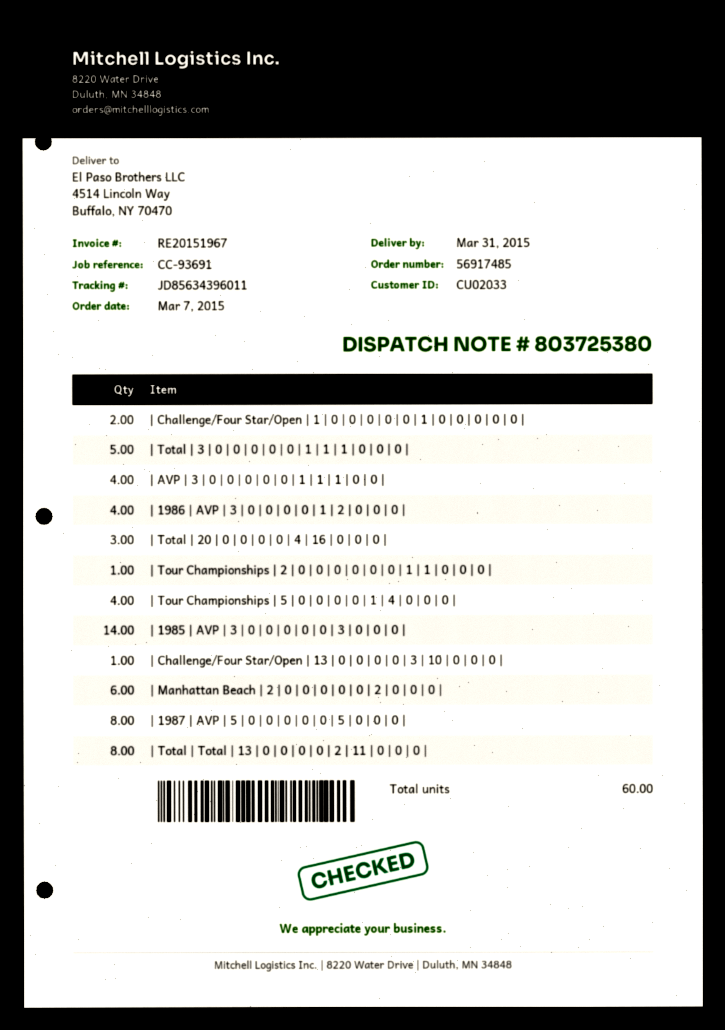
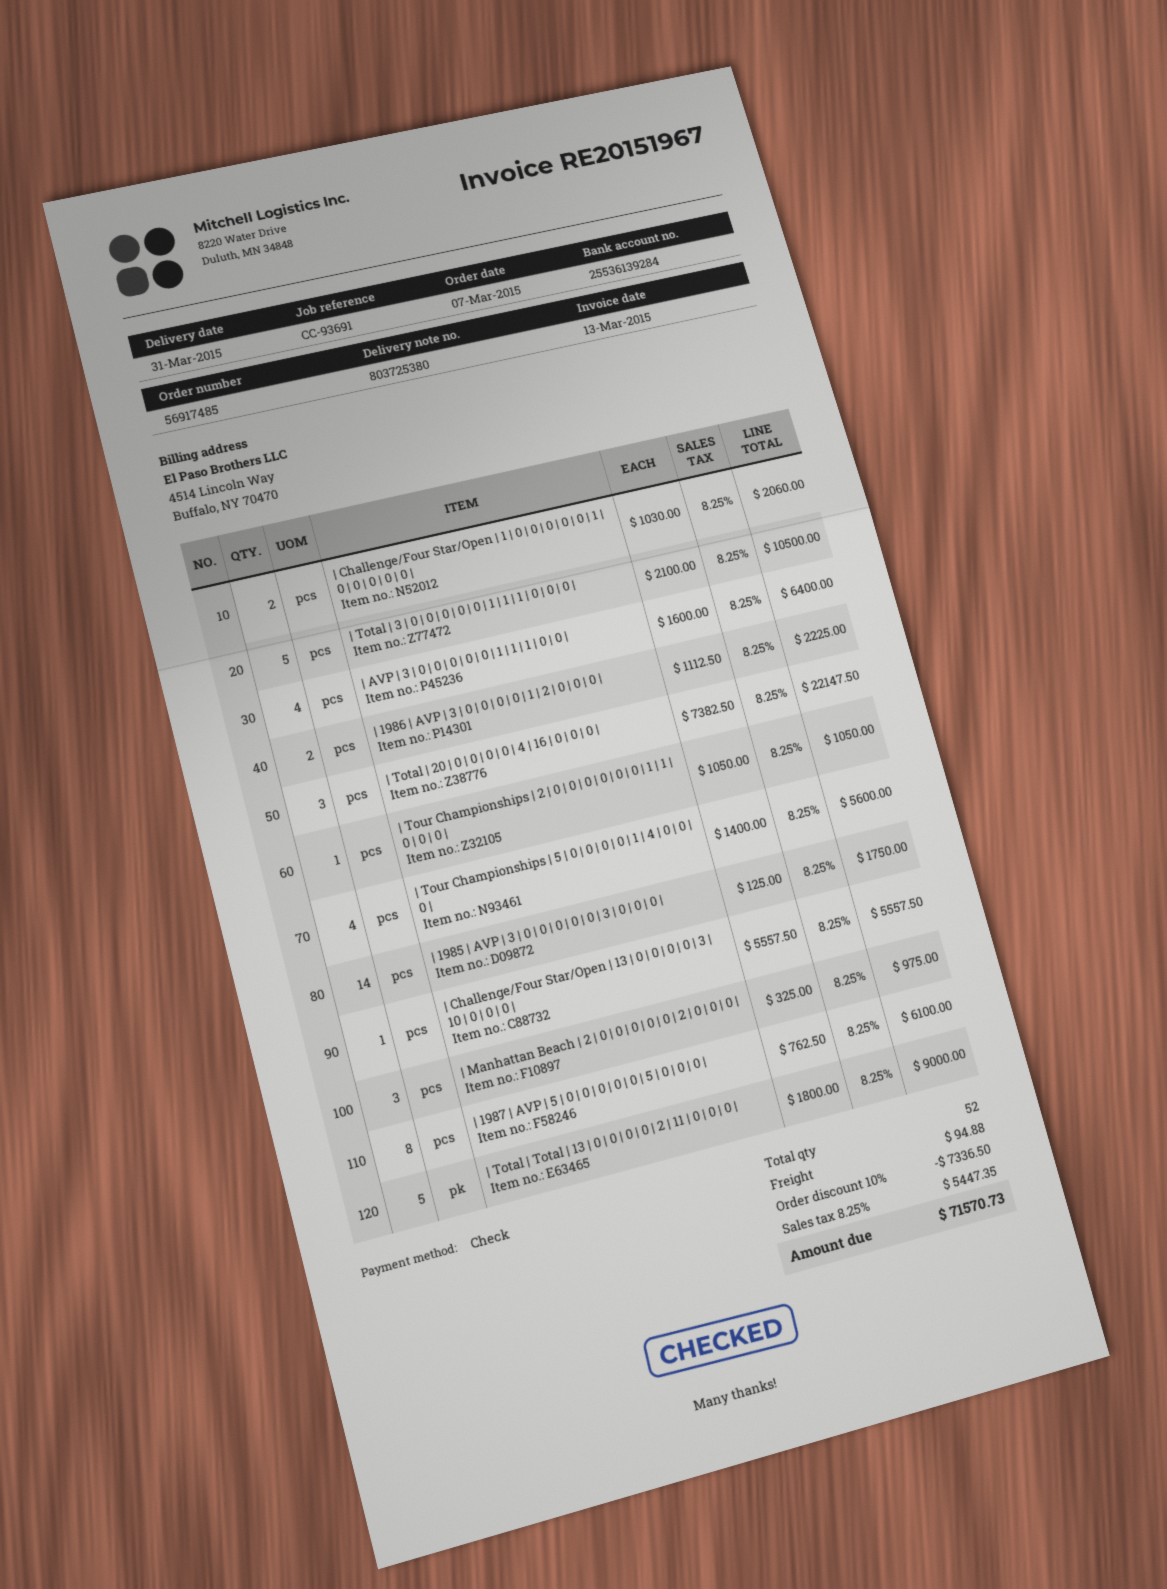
| 1986 | AVP | 3 | 0 | 0 | 0 | 0 | 1 | 2 | 0 | 0 | 0 |: 4 -> 2
| Manhattan Beach | 2 | 0 | 0 | 0 | 0 | 0 | 2 | 0 | 0 | 0 |: 6 -> 3
| Total | Total | 13 | 0 | 0 | 0 | 0 | 2 | 11 | 0 | 0 | 0 |: 8 -> 5
total quantity: 60 -> 52

